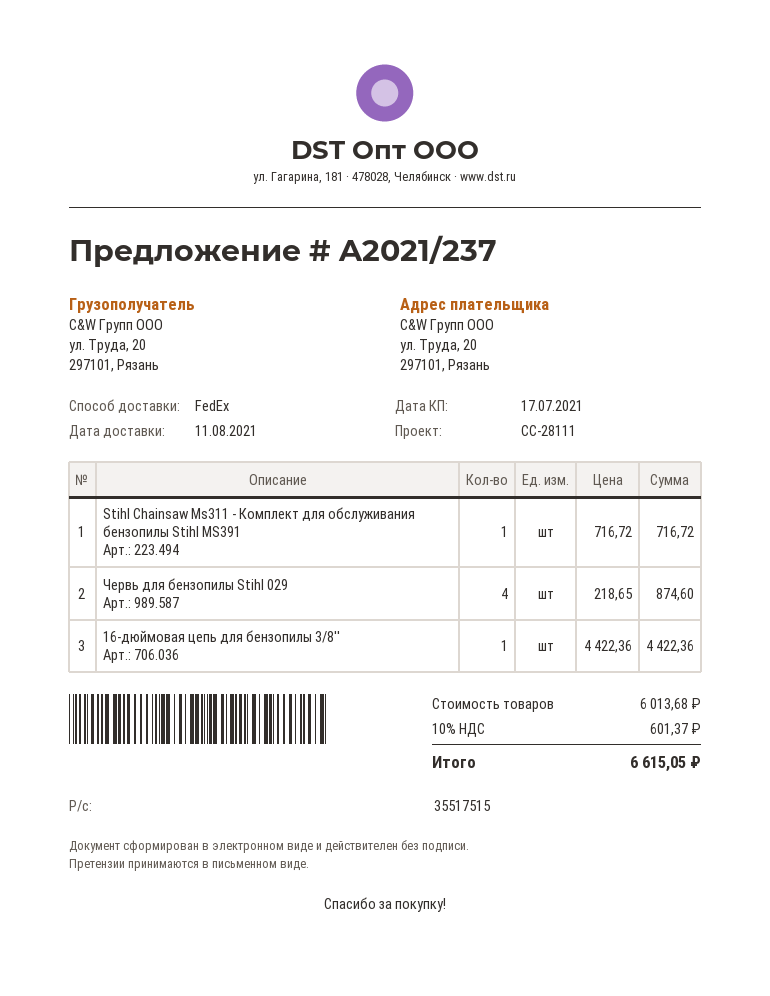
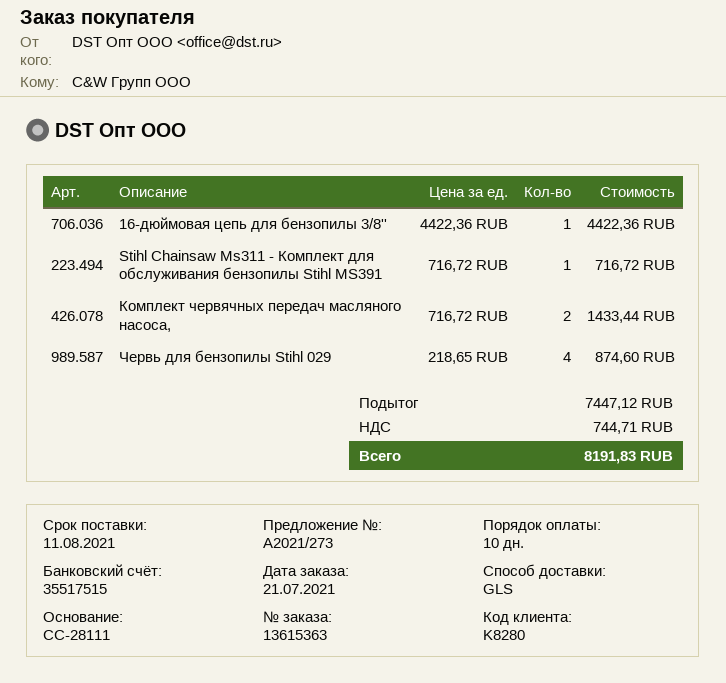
quote number: A2021/237 -> A2021/273
shipping method: FedEx -> GLS
Комплект червячных передач масляного насоса,: none -> 2 x 716.72 = 1433.44
subtotal: 6013.68 -> 7447.12
tax: 601.37 -> 744.71
total: 6615.05 -> 8191.83

